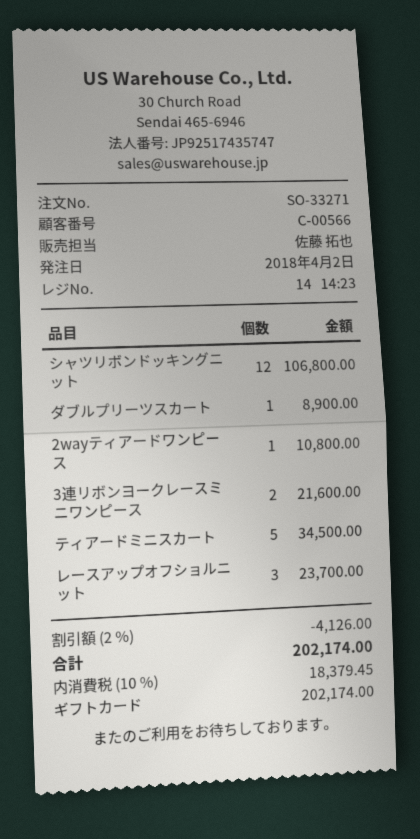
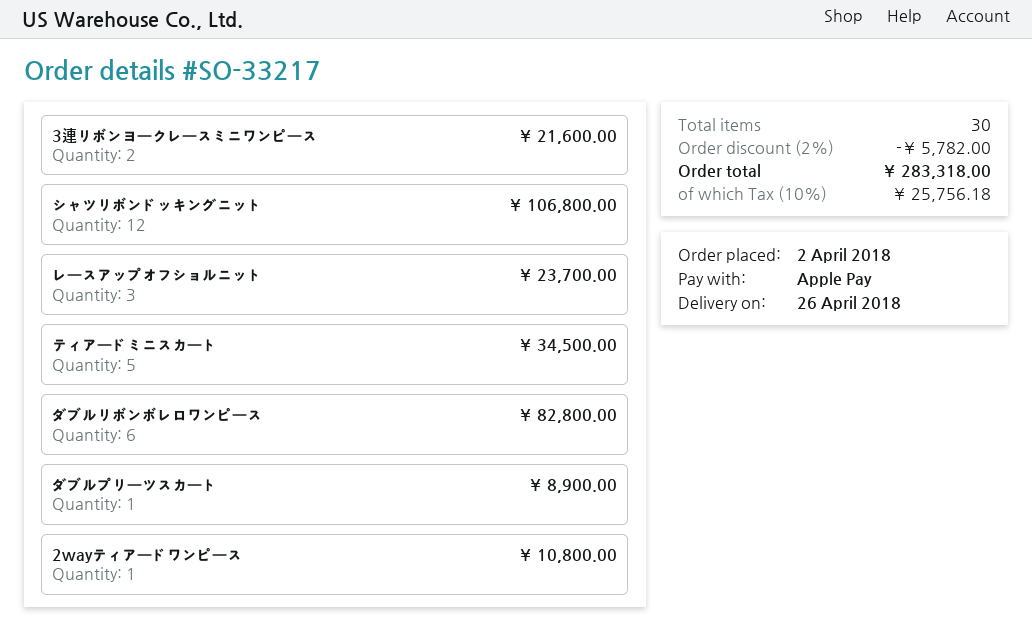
order number: SO-33271 -> SO-33217
payment method: gift card -> Apple Pay
ダブルリボンボレロワンピース: none -> 6 for 82800.00
discount: 2% = 4126.00 -> 2% = 5782.00
tax: 10% = 18379.45 -> 10% = 25756.18
total: 202174.00 -> 283318.00

